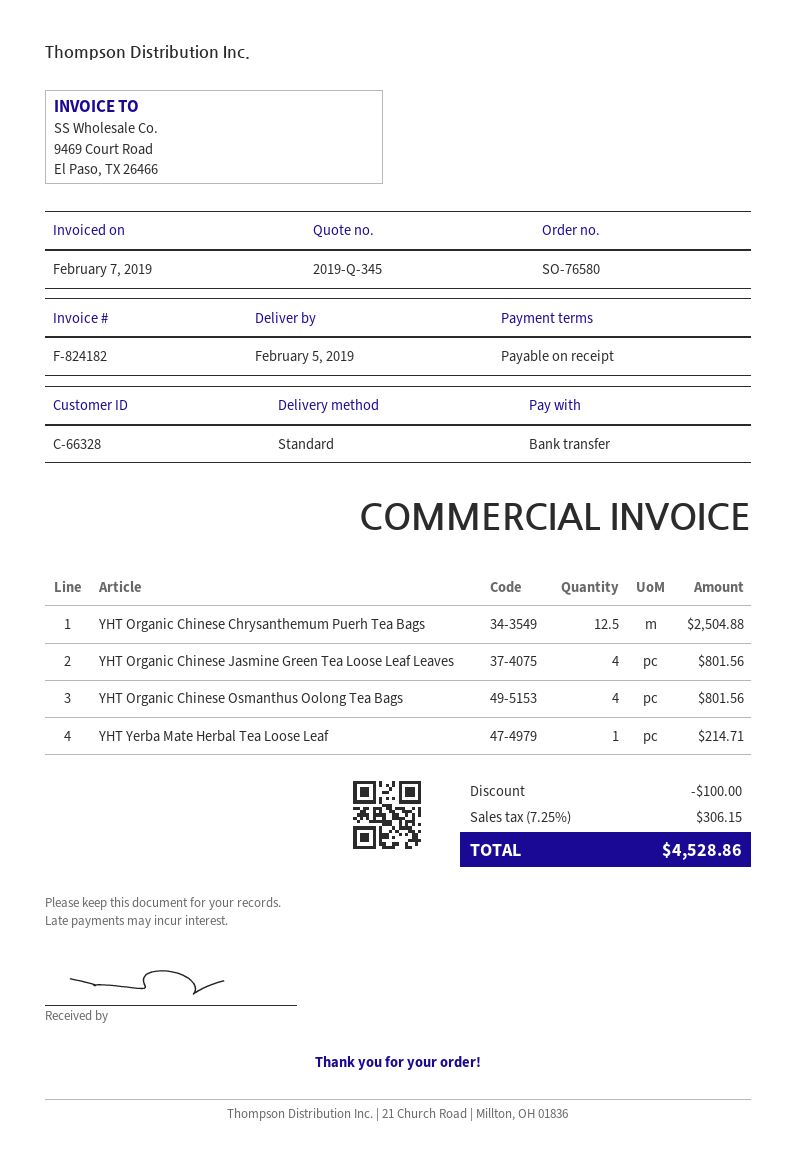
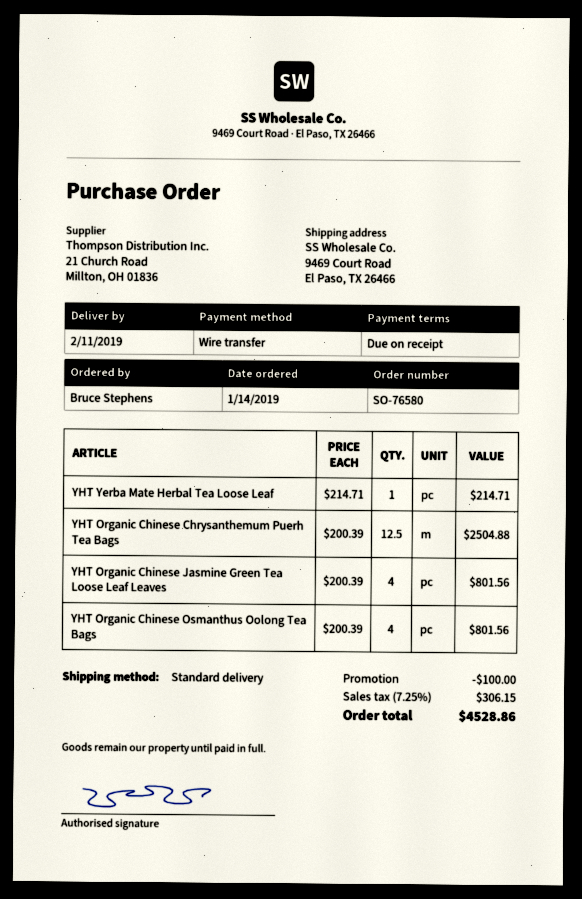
delivery date: 2019-02-05 -> 2019-02-11

